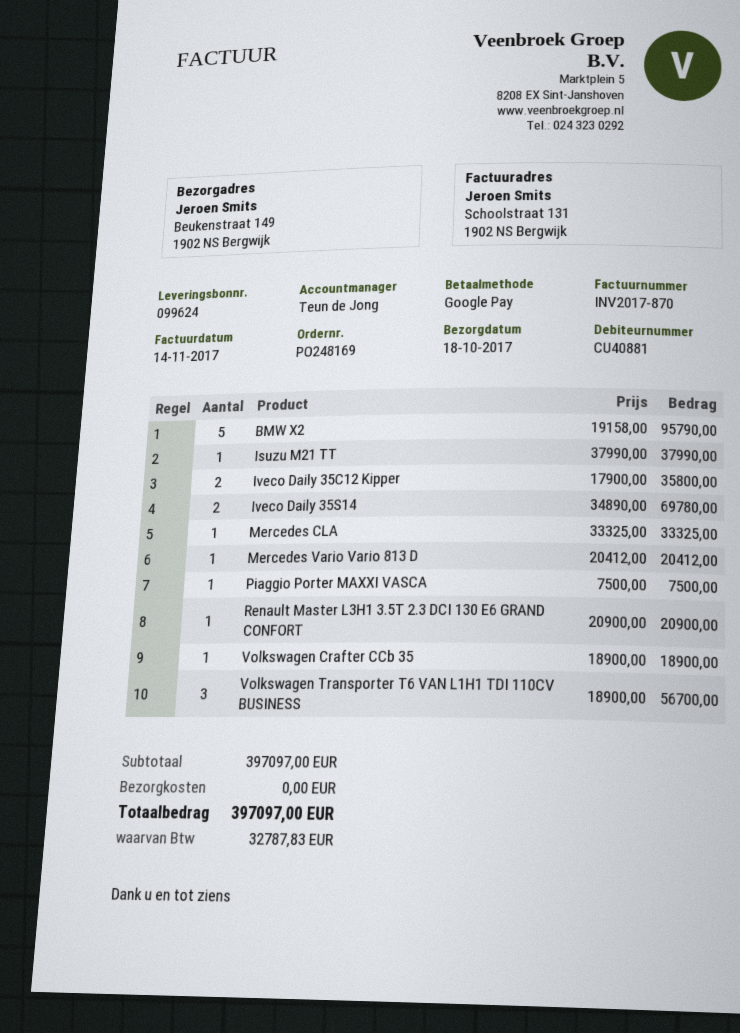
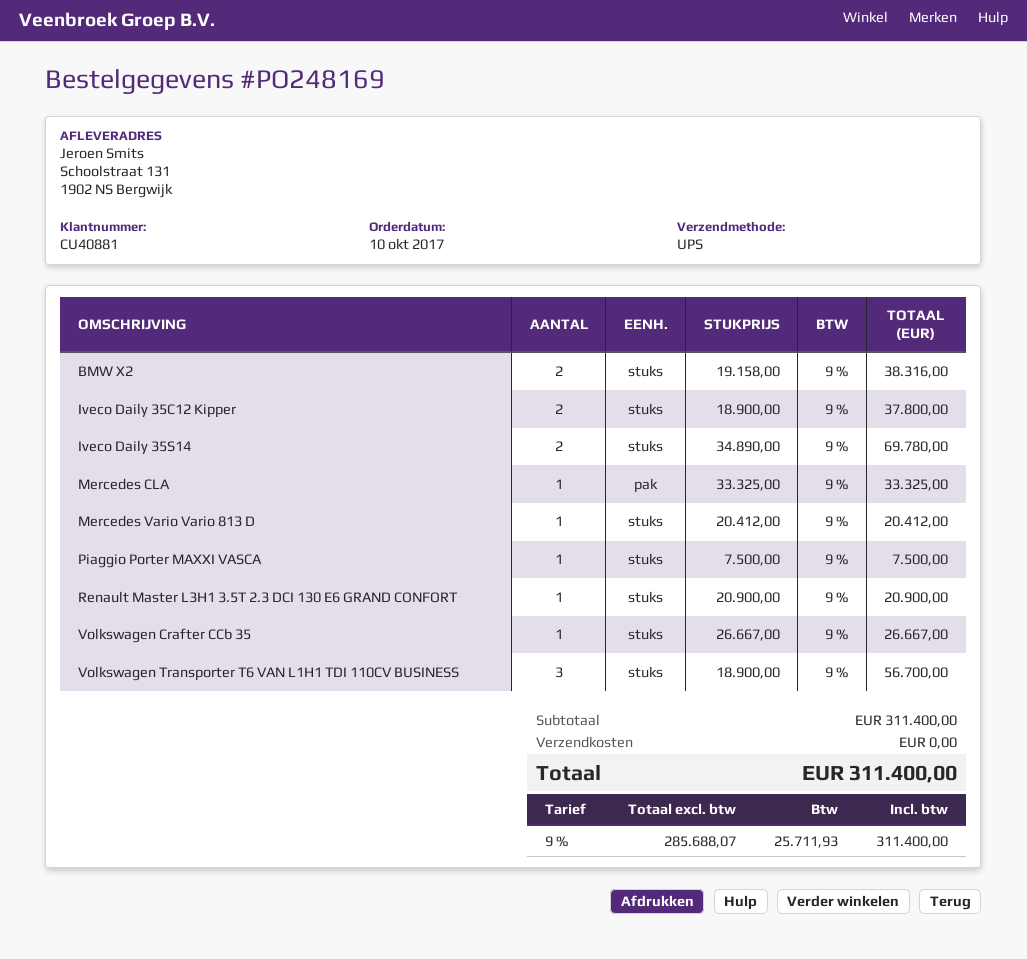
ship to: Beukenstraat 149, 1902 NS Bergwijk -> Schoolstraat 131, 1902 NS Bergwijk
BMW X2: 5 x 19158.00 = 95790.00 -> 2 x 19158.00 = 38316.00
Isuzu M21 TT: 1 x 37990.00 = 37990.00 -> none
Iveco Daily 35C12 Kipper: 2 x 17900.00 = 35800.00 -> 2 x 18900.00 = 37800.00
Volkswagen Crafter CCb 35: 1 x 18900.00 = 18900.00 -> 1 x 26667.00 = 26667.00
subtotal: 397097.00 -> 311400.00
tax: 32787.83 -> 25711.93
total: 397097.00 -> 311400.00

